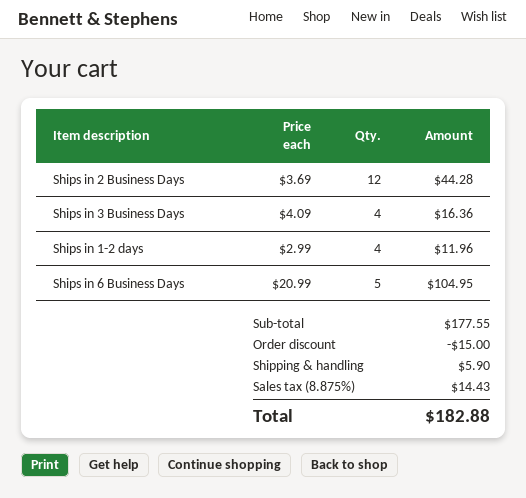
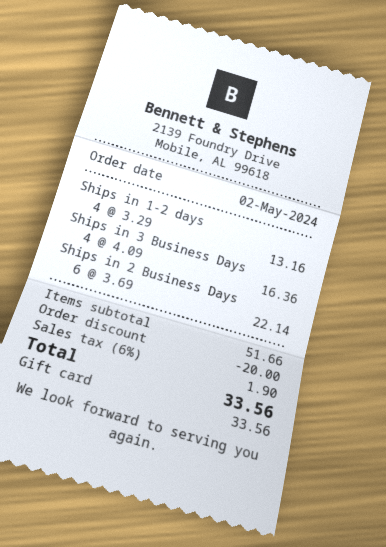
Ships in 2 Business Days: 12 x 3.69 = 44.28 -> 6 x 3.69 = 22.14
Ships in 1-2 days: 4 x 2.99 = 11.96 -> 4 x 3.29 = 13.16
Ships in 6 Business Days: 5 x 20.99 = 104.95 -> none
subtotal: 177.55 -> 51.66
discount: 15.00 -> 20.00
shipping: 5.90 -> none
tax: 8.875% = 14.43 -> 6% = 1.90
total: 182.88 -> 33.56

